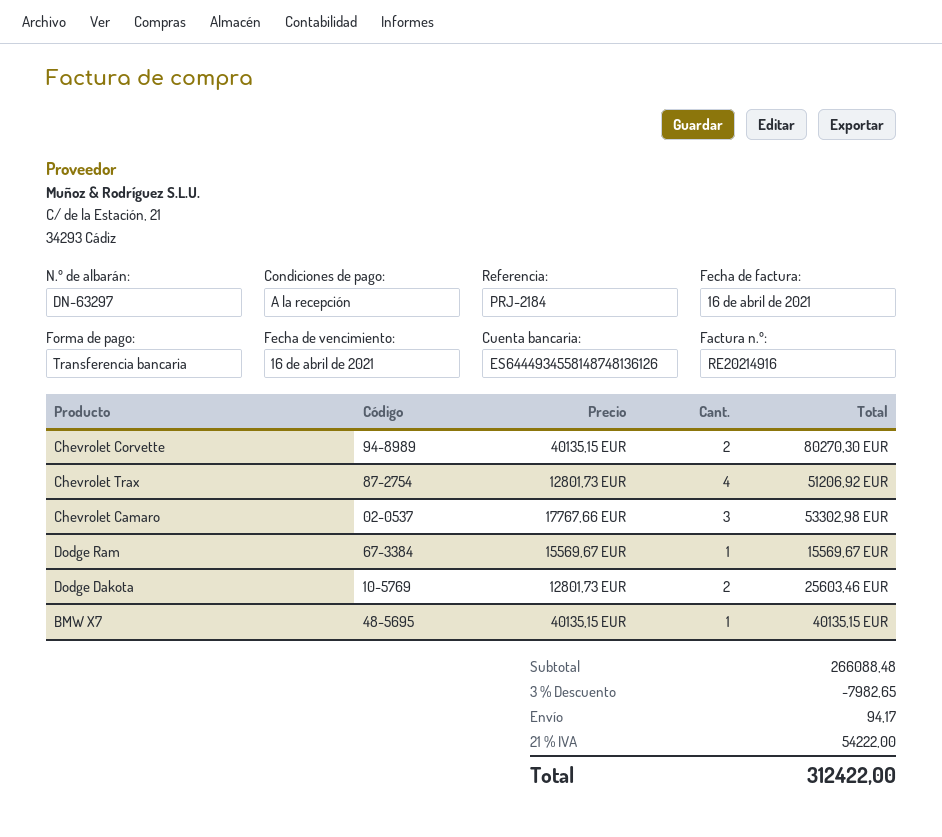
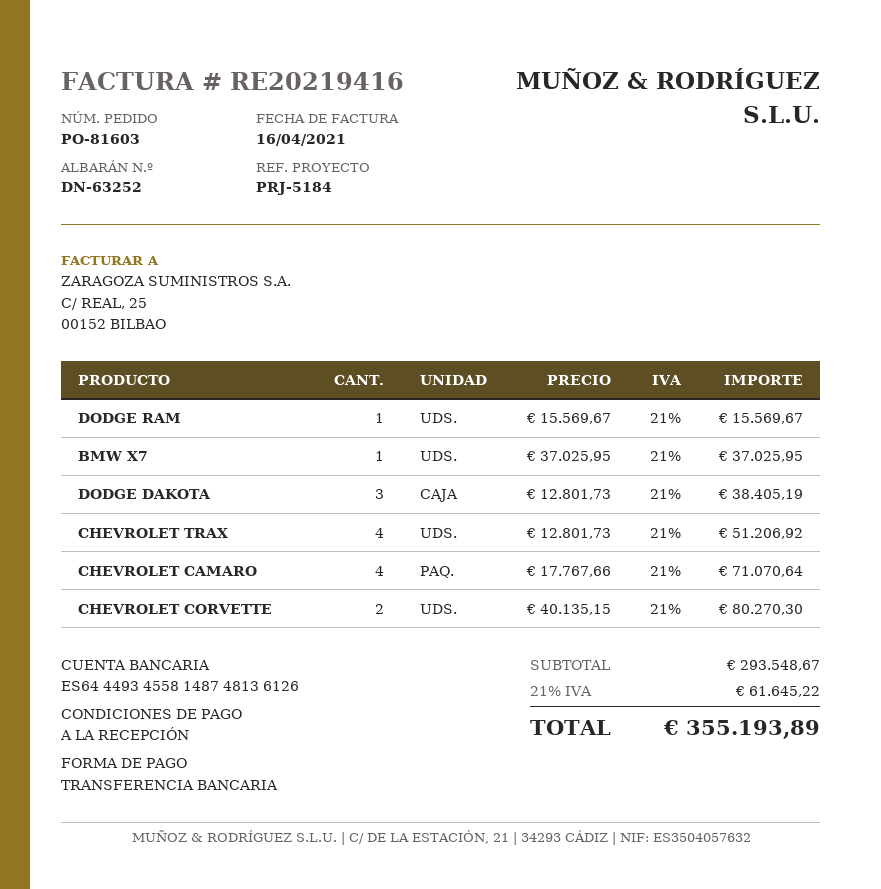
delivery note number: DN-63297 -> DN-63252
invoice number: RE20214916 -> RE20219416
reference: PRJ-2184 -> PRJ-5184
Chevrolet Camaro: 3 x 17767.66 = 53302.98 -> 4 x 17767.66 = 71070.64
Dodge Dakota: 2 x 12801.73 = 25603.46 -> 3 x 12801.73 = 38405.19
BMW X7: 1 x 40135.15 = 40135.15 -> 1 x 37025.95 = 37025.95
subtotal: 266088.48 -> 293548.67
discount: 3% = 7982.65 -> none
shipping: 94.17 -> none
tax: 21% = 54222.00 -> 21% = 61645.22
total: 312422.00 -> 355193.89

